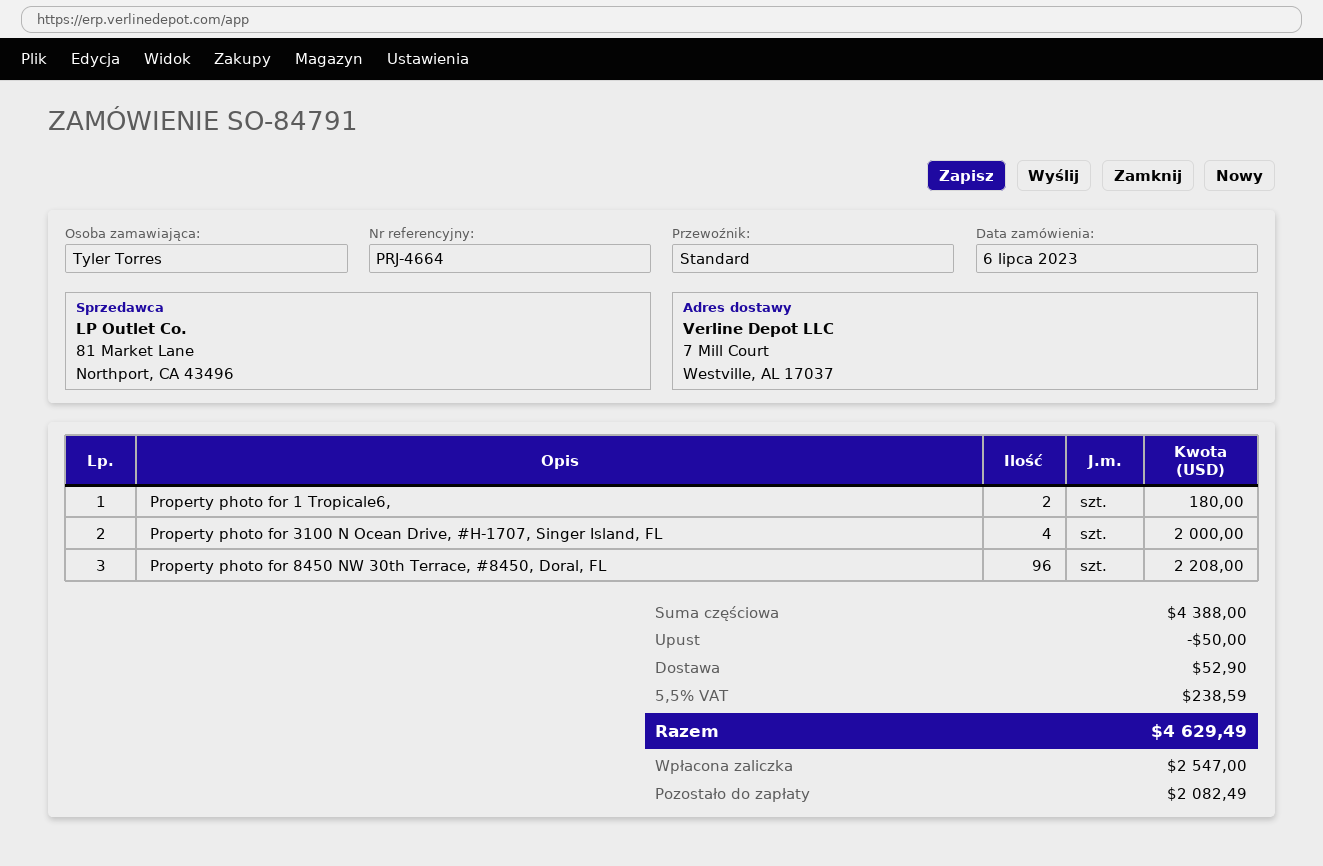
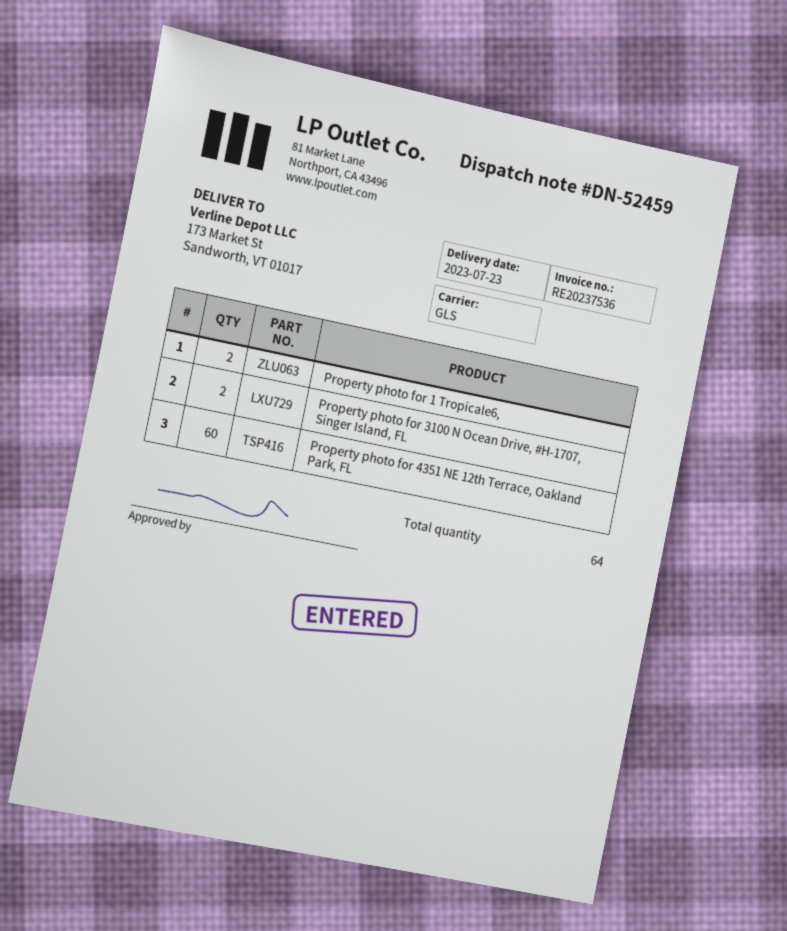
shipping method: standard -> GLS
ship to: 7 Mill Court, Westville, AL 17037 -> 173 Market St, Sandworth, VT 01017
Property photo for 3100 N Ocean Drive, #H-1707, Singer Island, FL: 4 -> 2
Property photo for 8450 NW 30th Terrace, #8450, Doral, FL: 96 -> none
Property photo for 4351 NE 12th Terrace, Oakland Park, FL: none -> 60

